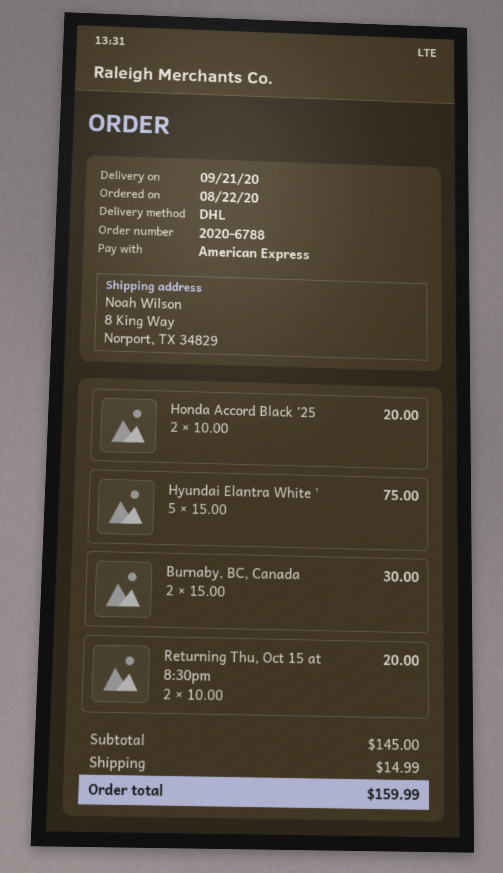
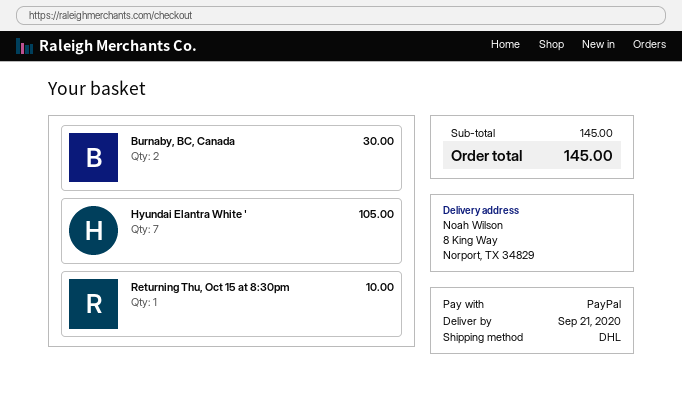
payment method: American Express -> PayPal
Honda Accord Black '25: 2 for 20.00 -> none
Hyundai Elantra White ': 5 for 75.00 -> 7 for 105.00
Returning Thu, Oct 15 at 8:30pm: 2 for 20.00 -> 1 for 10.00
shipping: 14.99 -> none
total: 159.99 -> 145.00

